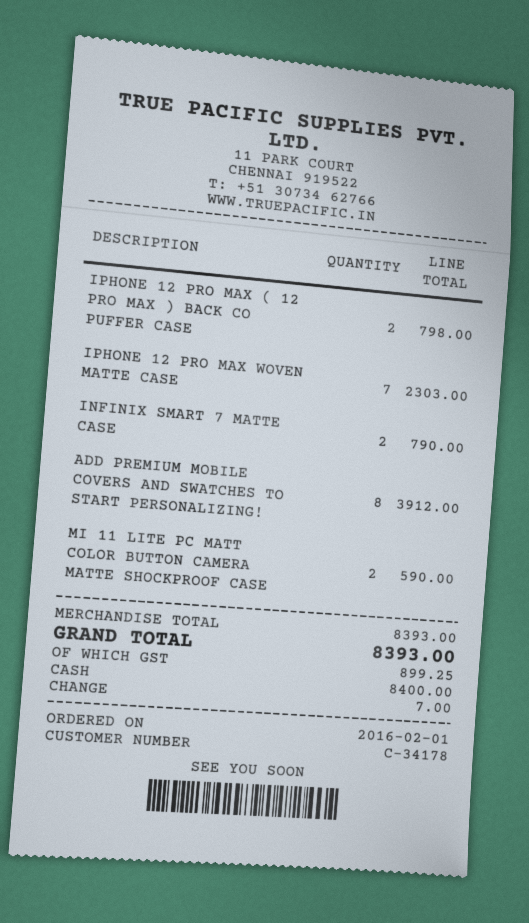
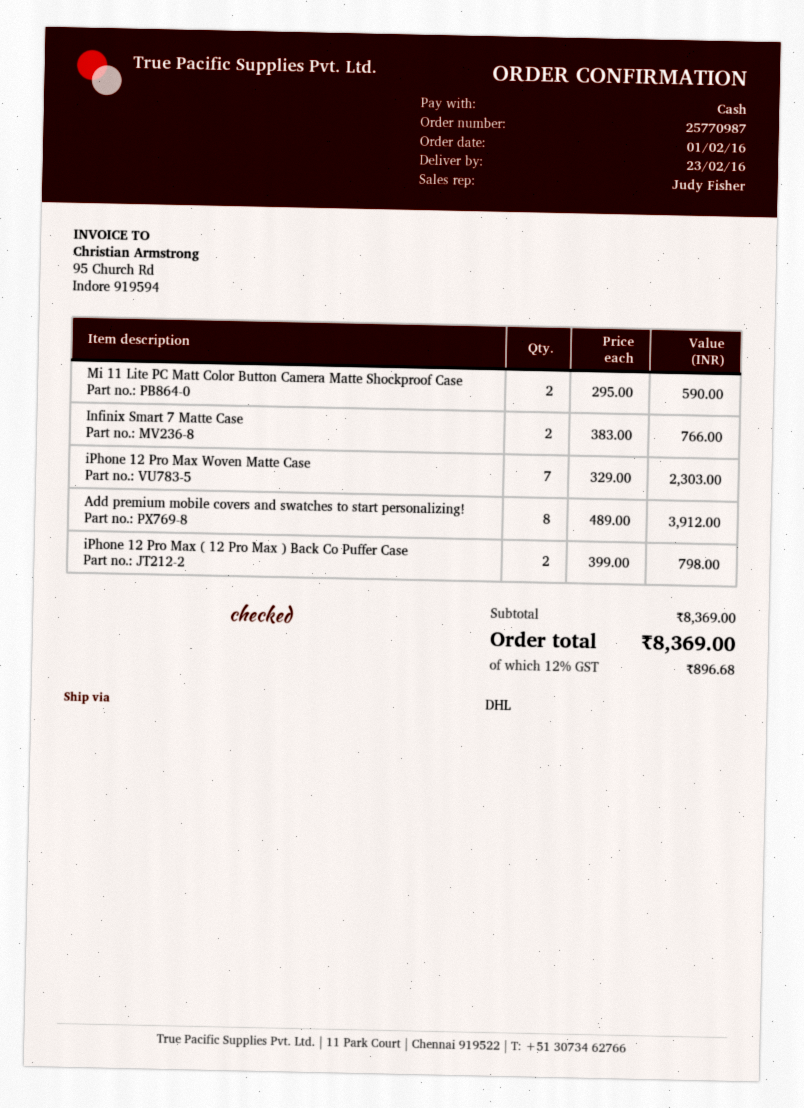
INFINIX SMART 7 MATTE CASE: 2 for 790.00 -> 2 for 766.00
subtotal: 8393.00 -> 8369.00
tax: 899.25 -> 896.68
total: 8393.00 -> 8369.00

